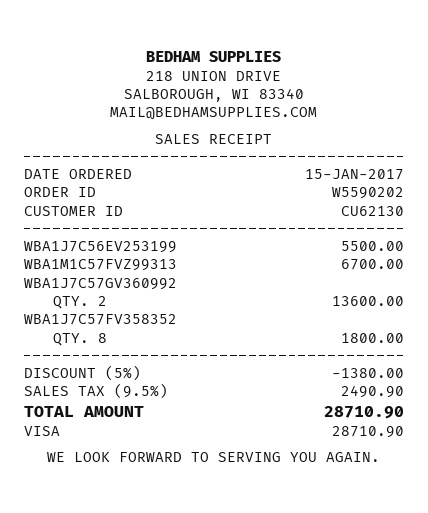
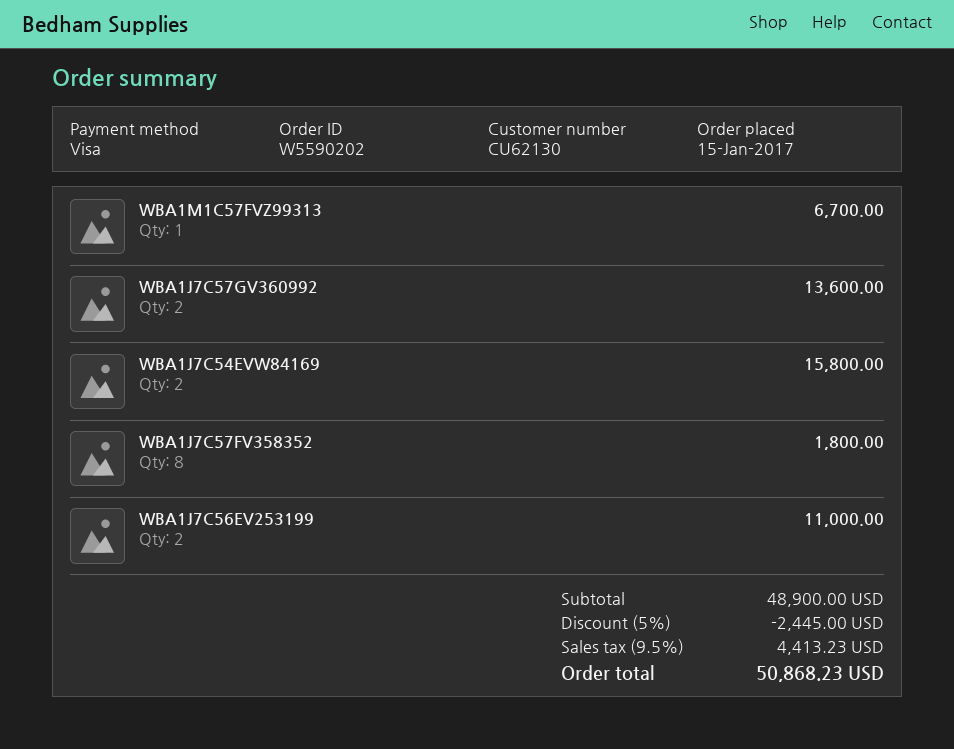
WBA1J7C56EV253199: 1 for 5500.00 -> 2 for 11000.00
WBA1J7C54EVW84169: none -> 2 for 15800.00
discount: 5% = 1380.00 -> 5% = 2445.00
tax: 9.5% = 2490.90 -> 9.5% = 4413.23
total: 28710.90 -> 50868.23

